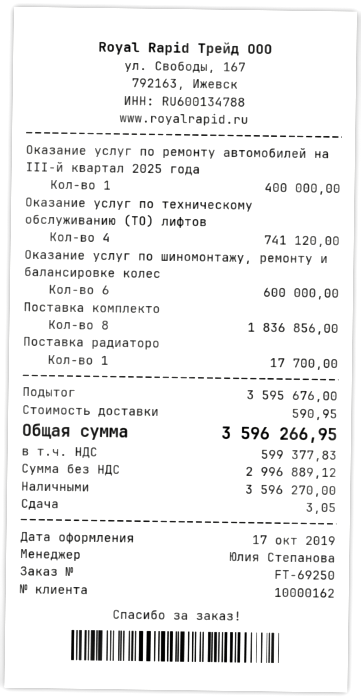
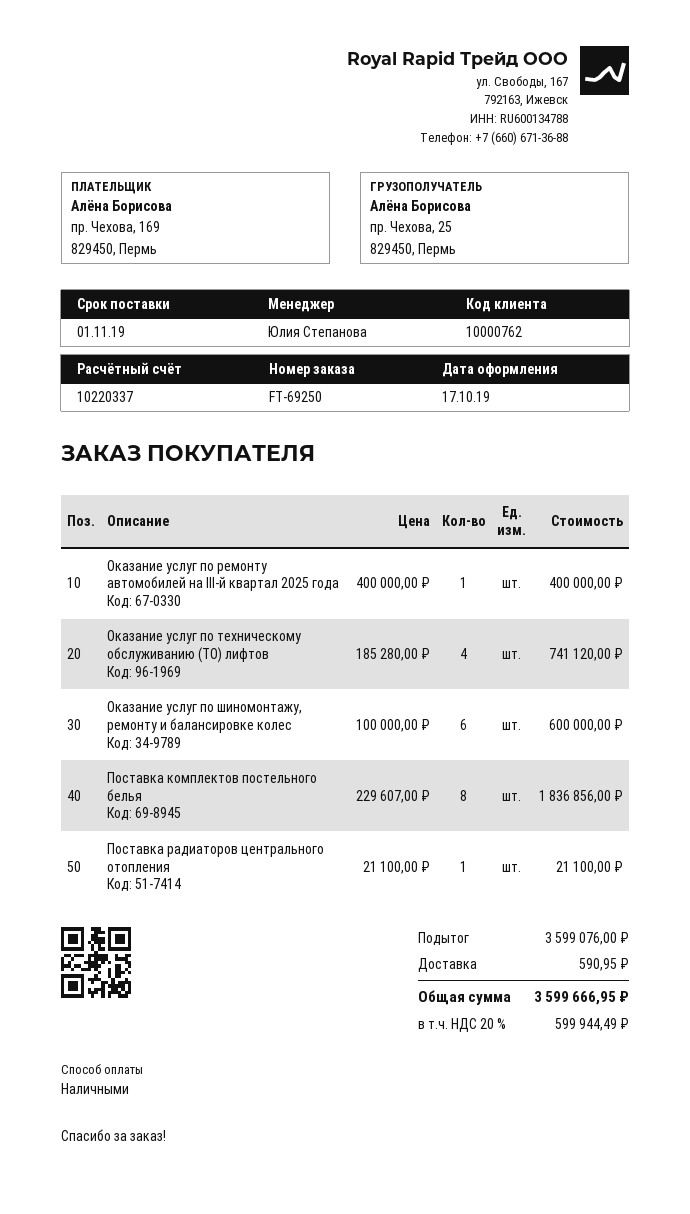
customer number: 10000162 -> 10000762
Поставка радиаторо: 1 for 17700.00 -> 1 for 21100.00
subtotal: 3595676.00 -> 3599076.00
tax: 599377.83 -> 599944.49
total: 3596266.95 -> 3599666.95

